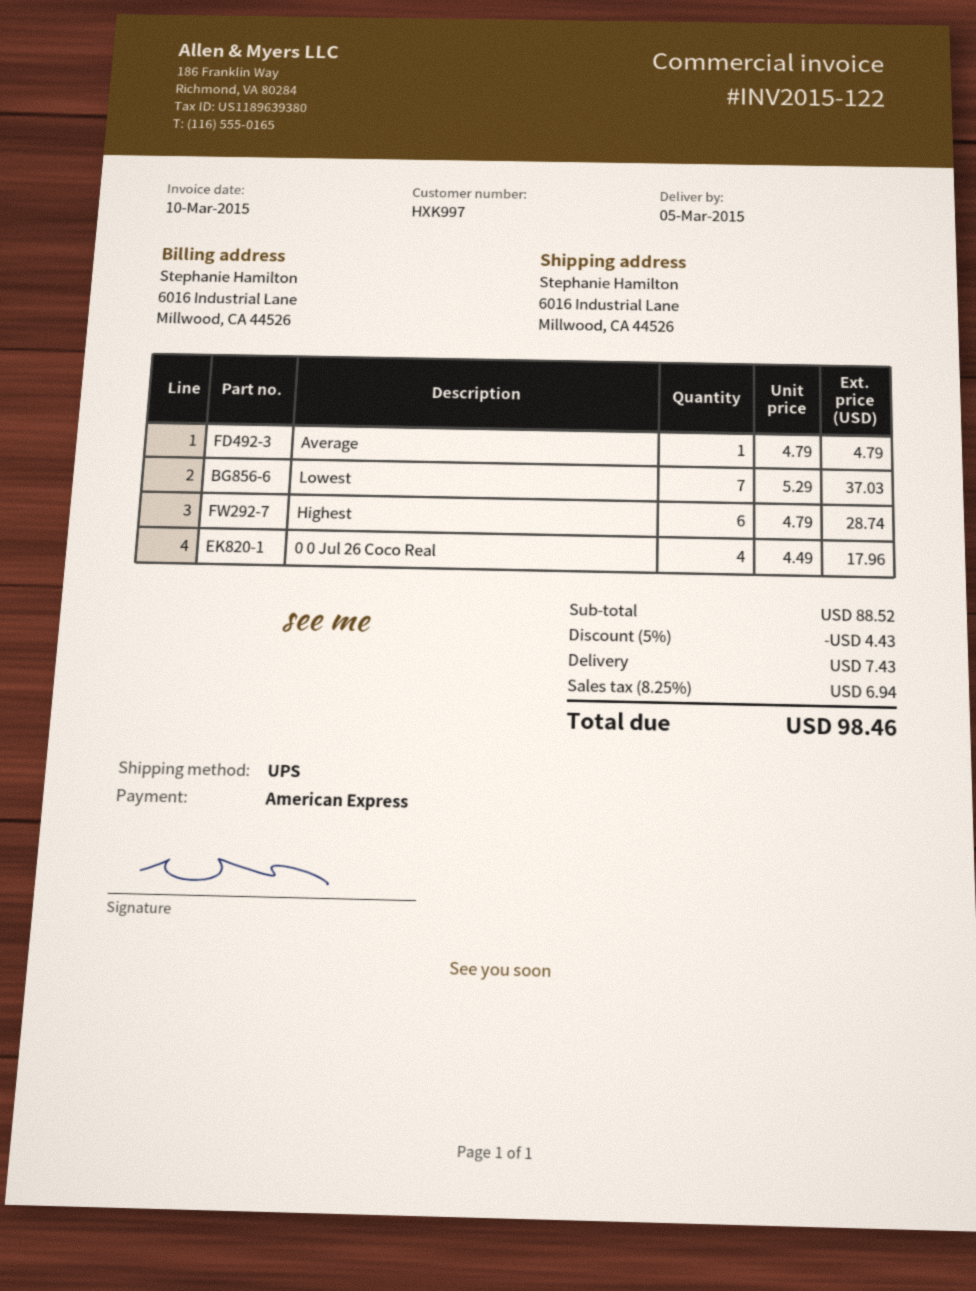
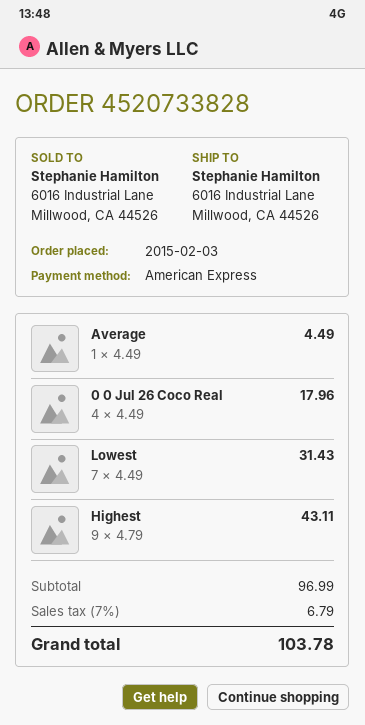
Average: 1 x 4.79 = 4.79 -> 1 x 4.49 = 4.49
Lowest: 7 x 5.29 = 37.03 -> 7 x 4.49 = 31.43
Highest: 6 x 4.79 = 28.74 -> 9 x 4.79 = 43.11
subtotal: 88.52 -> 96.99
discount: 5% = 4.43 -> none
shipping: 7.43 -> none
tax: 8.25% = 6.94 -> 7% = 6.79
total: 98.46 -> 103.78

